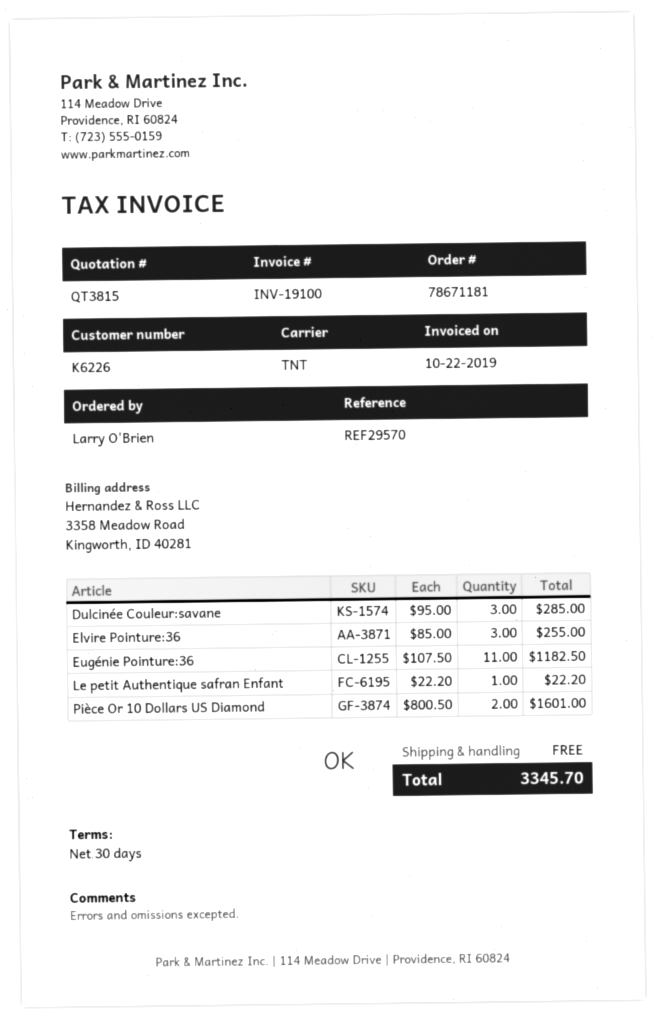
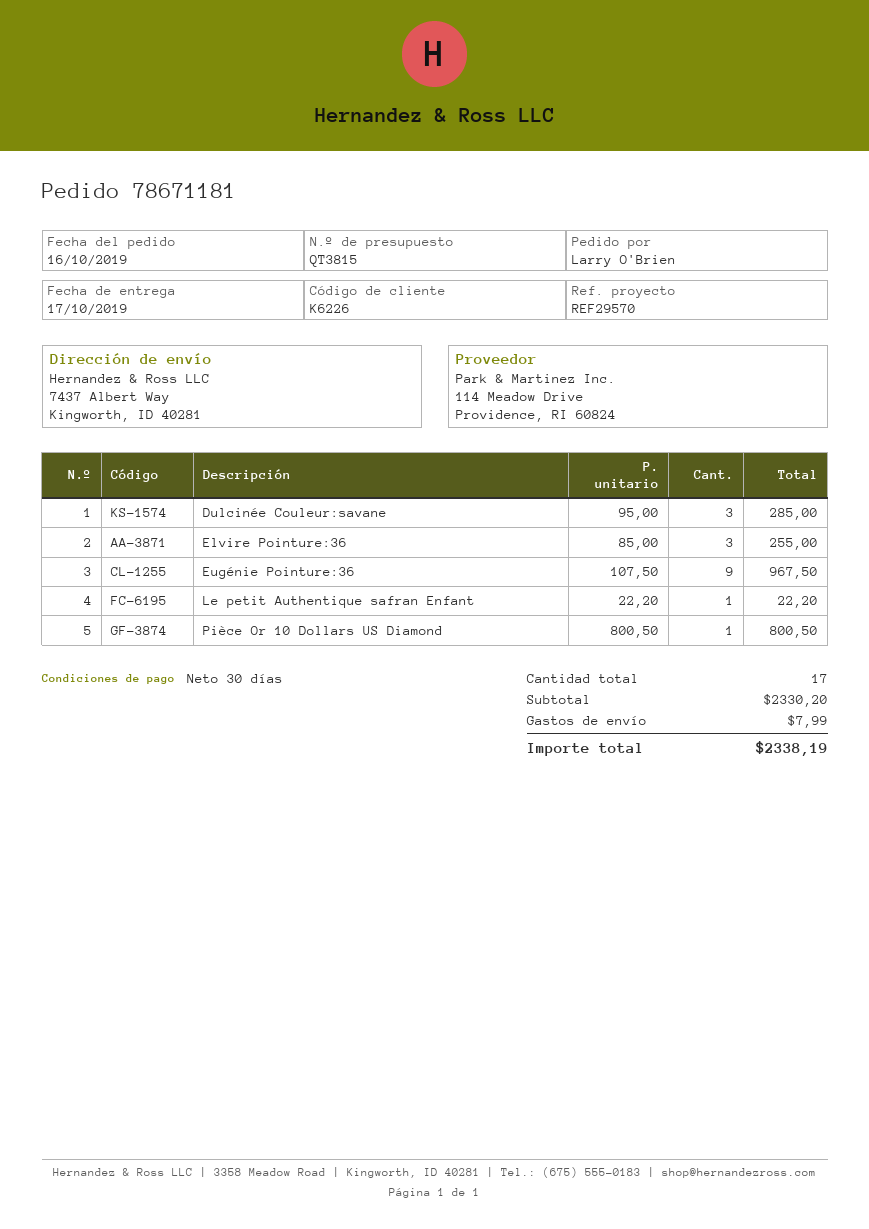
Eugénie Pointure:36: 11 x 107.50 = 1182.50 -> 9 x 107.50 = 967.50
Pièce Or 10 Dollars US Diamond: 2 x 800.50 = 1601.00 -> 1 x 800.50 = 800.50
shipping: 0.00 -> 7.99
total: 3345.70 -> 2338.19

